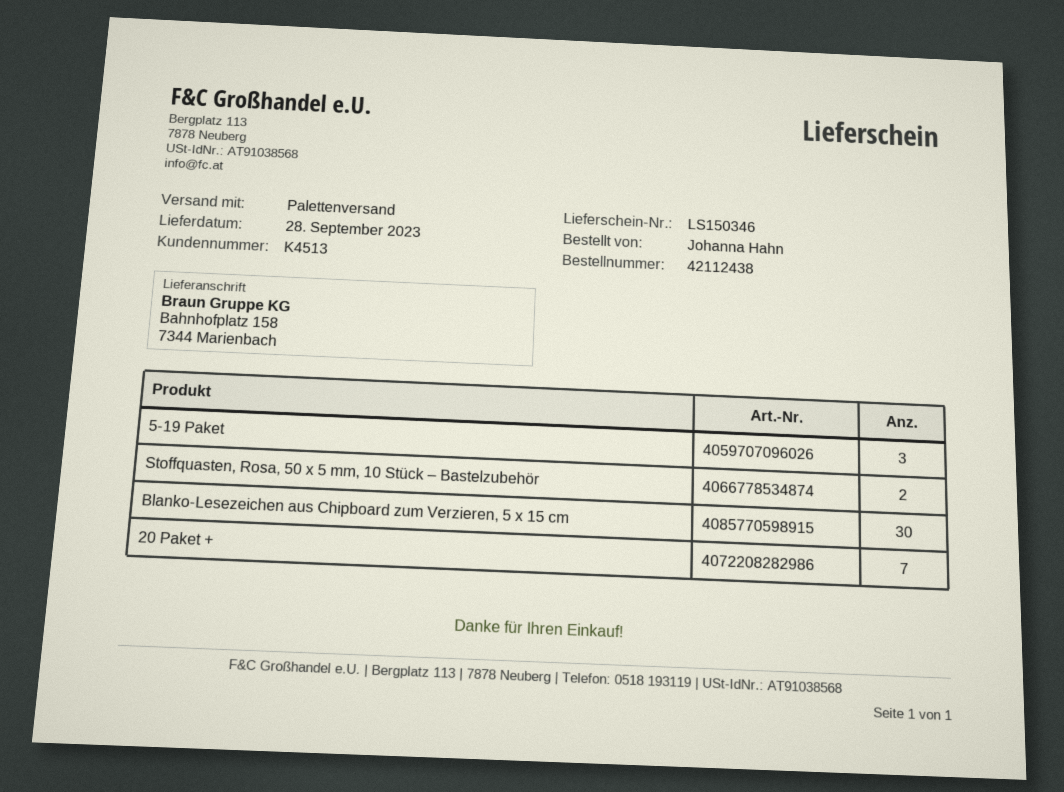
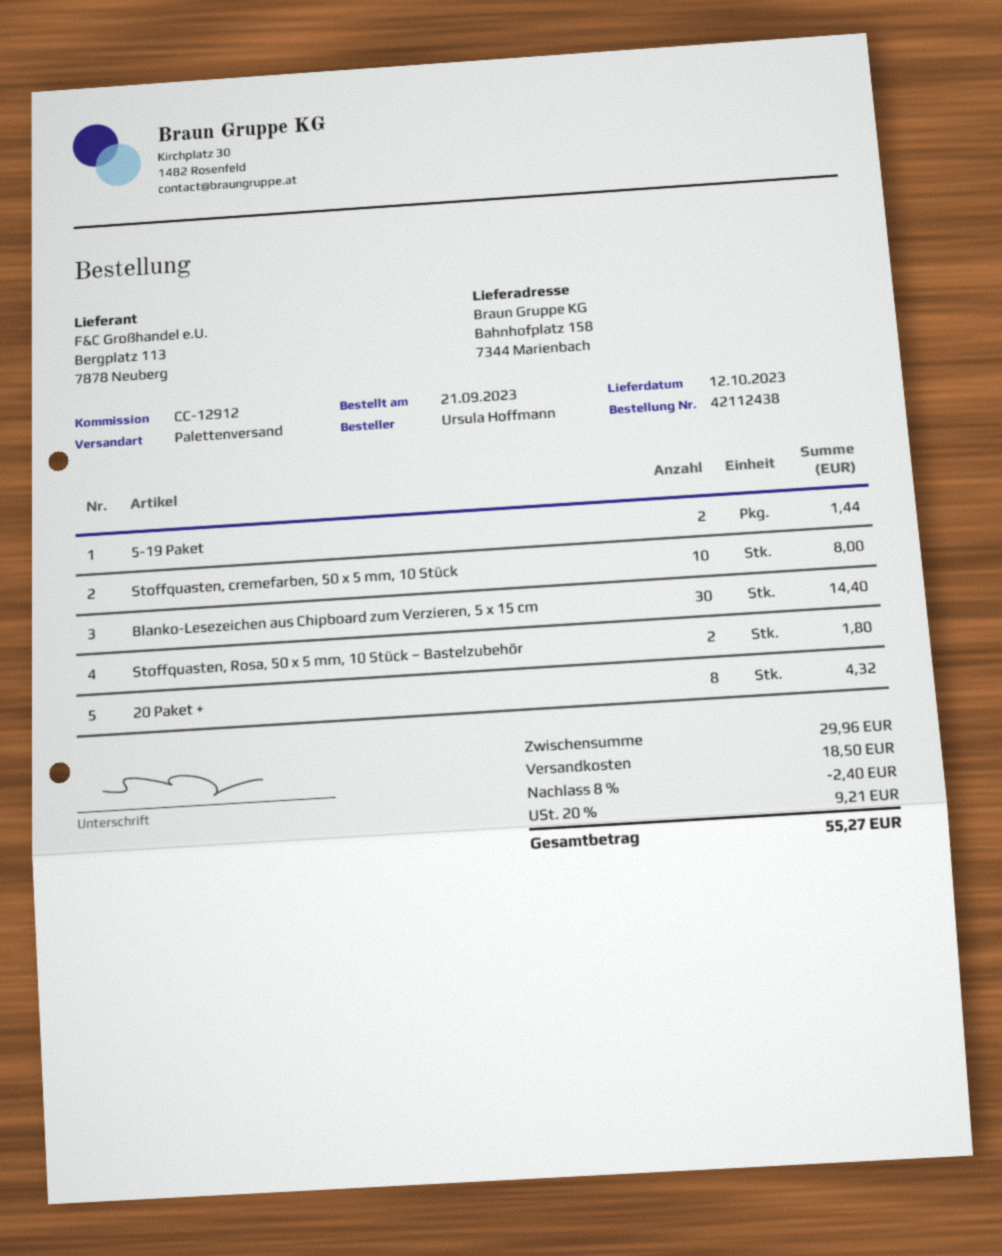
delivery date: 2023-09-28 -> 2023-10-12
ordered by: Johanna Hahn -> Ursula Hoffmann
5-19 Paket: 3 -> 2
20 Paket +: 7 -> 8
Stoffquasten, cremefarben, 50 x 5 mm, 10 Stück: none -> 10

